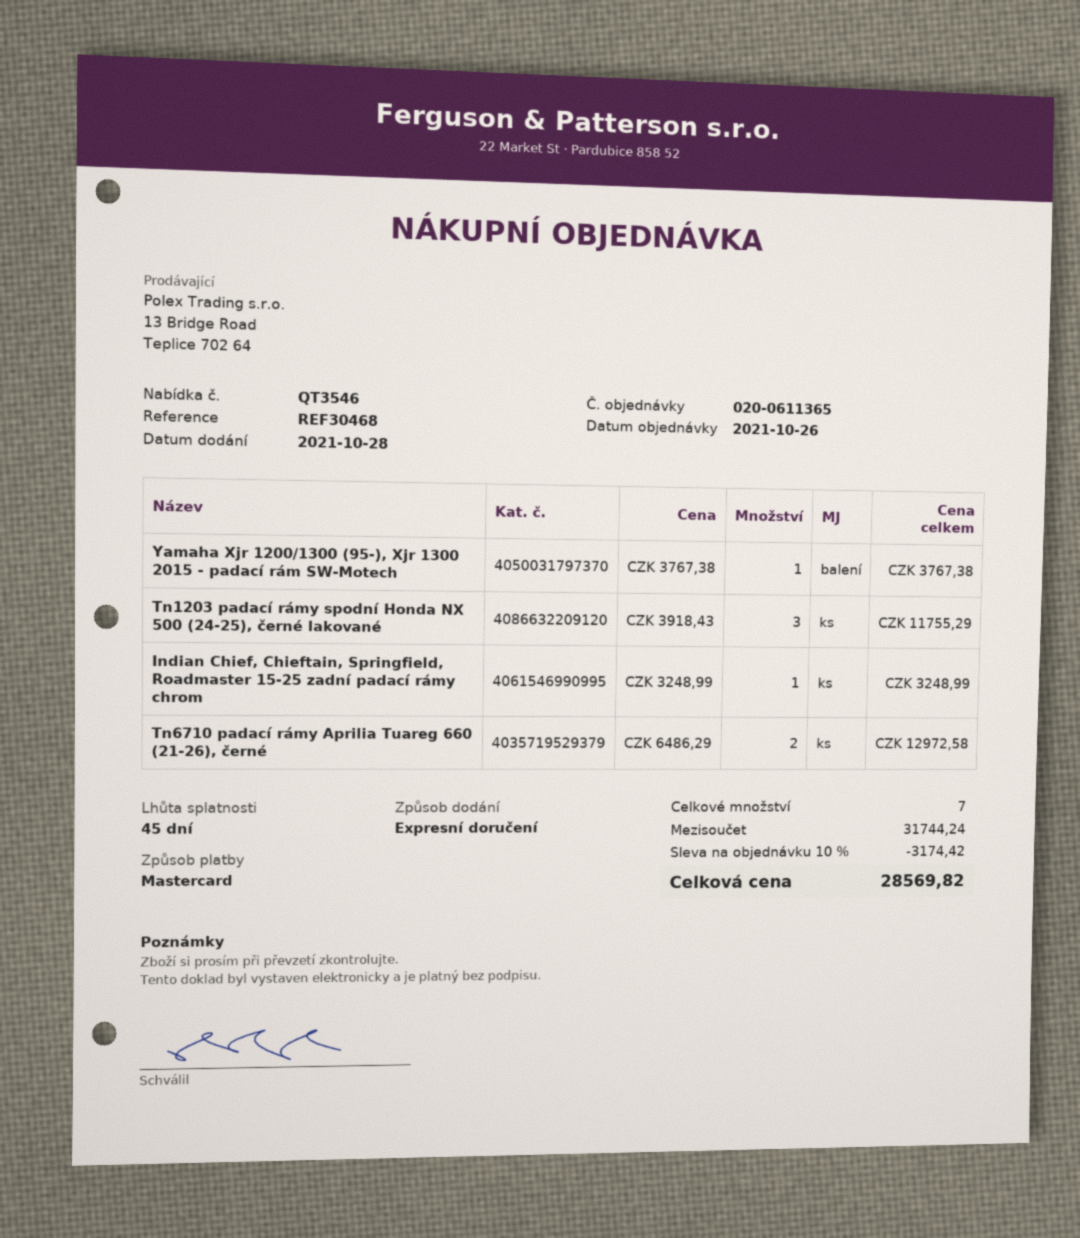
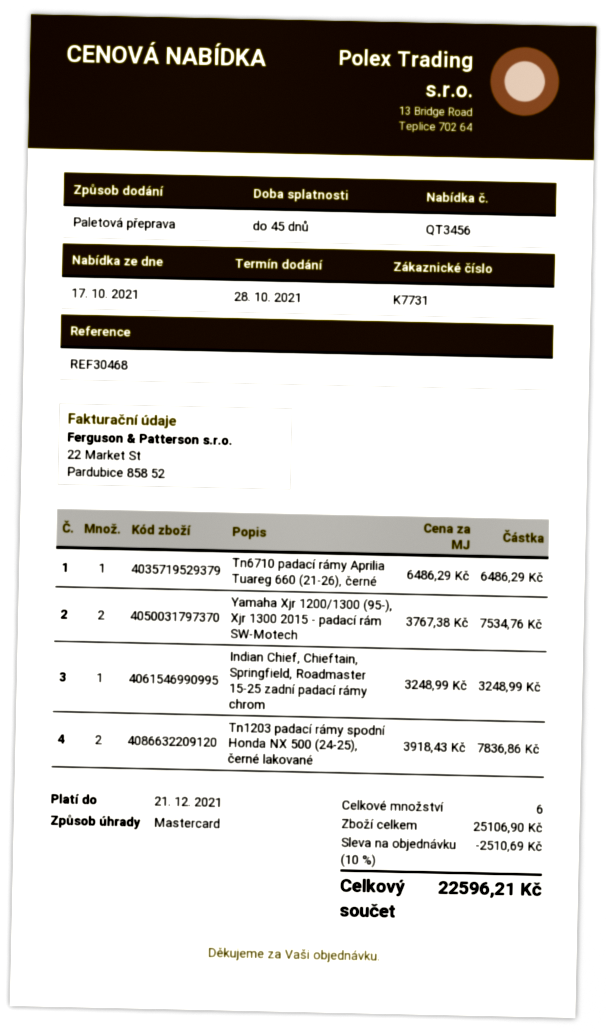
quote number: QT3546 -> QT3456
shipping method: express -> pallet freight
Yamaha Xjr 1200/1300 (95-), Xjr 1300 2015 - padací rám SW-Motech: 1 x 3767.38 = 3767.38 -> 2 x 3767.38 = 7534.76
Tn1203 padací rámy spodní Honda NX 500 (24-25), černé lakované: 3 x 3918.43 = 11755.29 -> 2 x 3918.43 = 7836.86
Tn6710 padací rámy Aprilia Tuareg 660 (21-26), černé: 2 x 6486.29 = 12972.58 -> 1 x 6486.29 = 6486.29
total quantity: 7 -> 6
subtotal: 31744.24 -> 25106.90
discount: 10% = 3174.42 -> 10% = 2510.69
total: 28569.82 -> 22596.21

